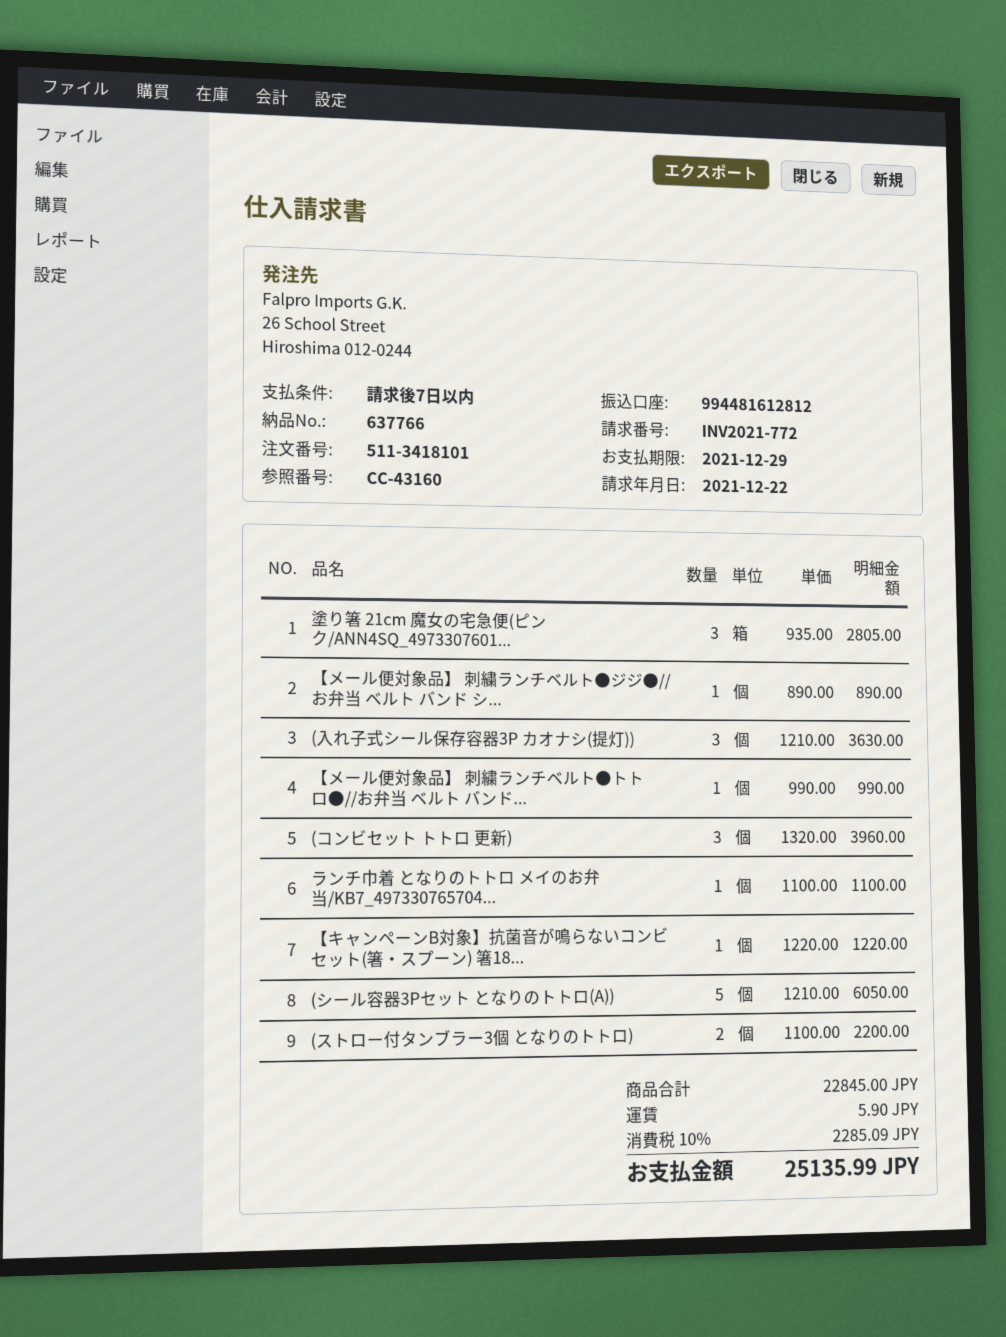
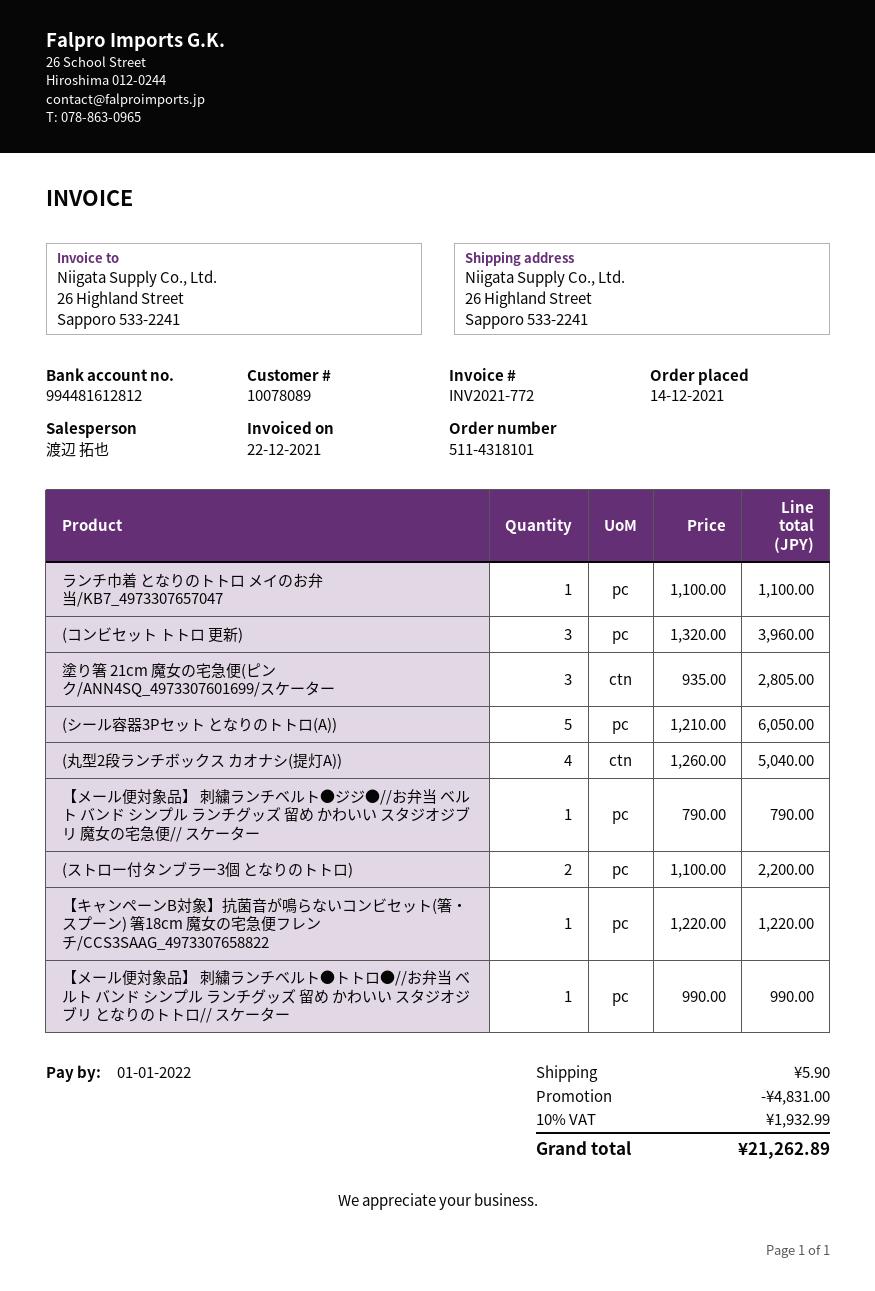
order number: 511-3418101 -> 511-4318101
due date: 2021-12-29 -> 2022-01-01
【メール便対象品】 刺繍ランチベルト●ジジ●//お弁当 ベルト バンド シ...: 1 x 890.00 = 890.00 -> 1 x 790.00 = 790.00
(入れ子式シール保存容器3P カオナシ(提灯)): 3 x 1210.00 = 3630.00 -> none
(丸型2段ランチボックス カオナシ(提灯A)): none -> 4 x 1260.00 = 5040.00
discount: none -> 4831.00
tax: 10% = 2285.09 -> 10% = 1932.99
total: 25135.99 -> 21262.89

